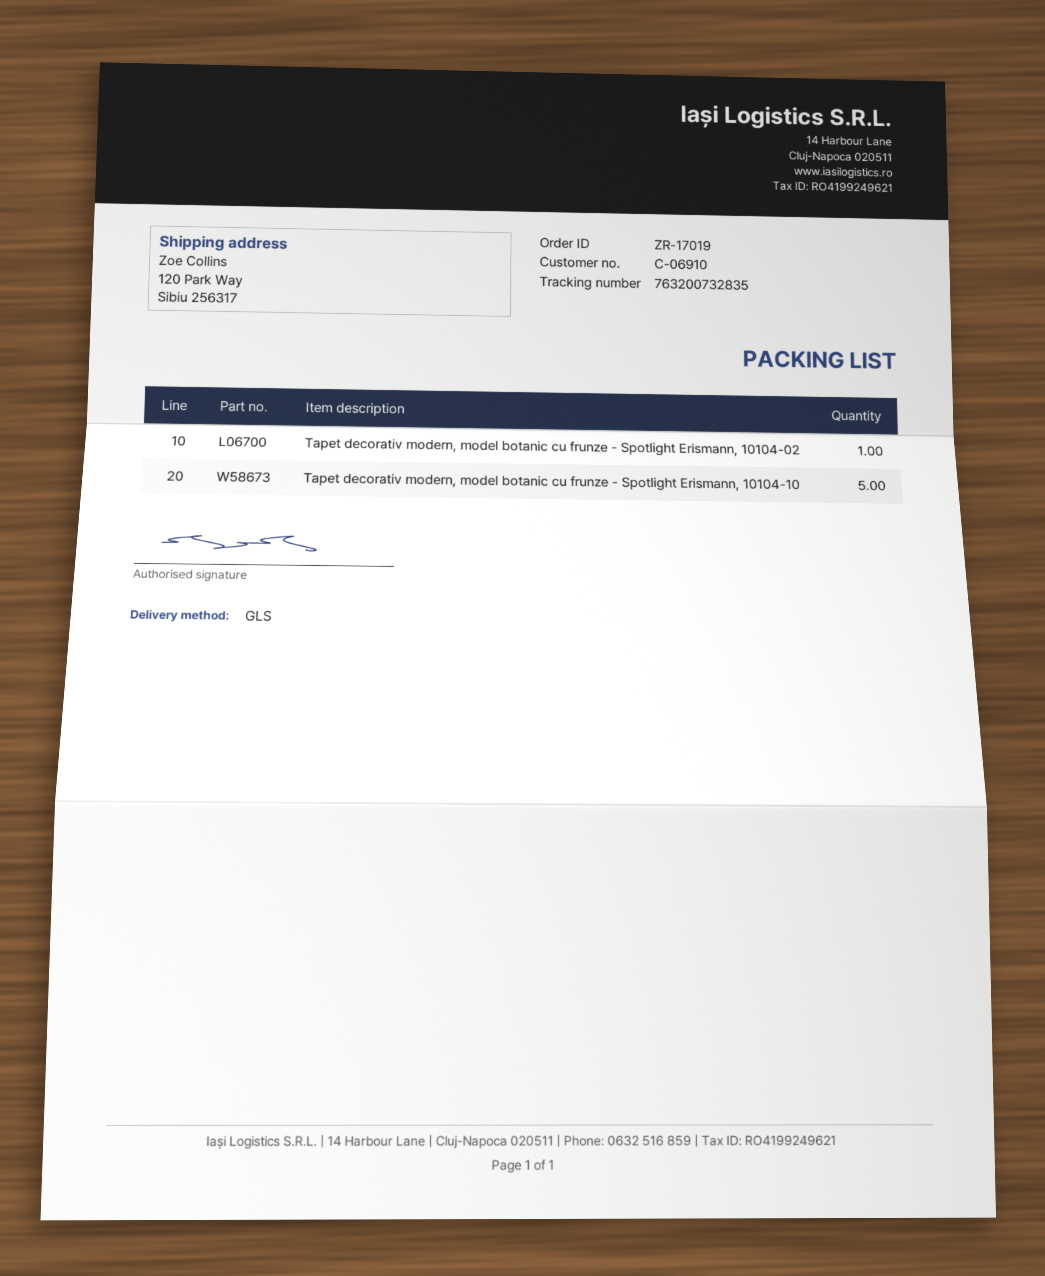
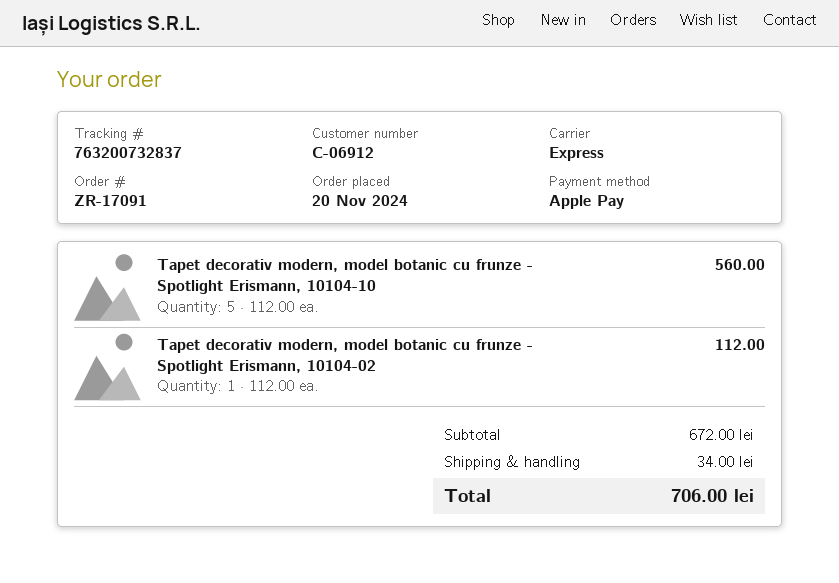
order number: ZR-17019 -> ZR-17091
customer number: C-06910 -> C-06912
shipping method: GLS -> express
tracking number: 763200732835 -> 763200732837

